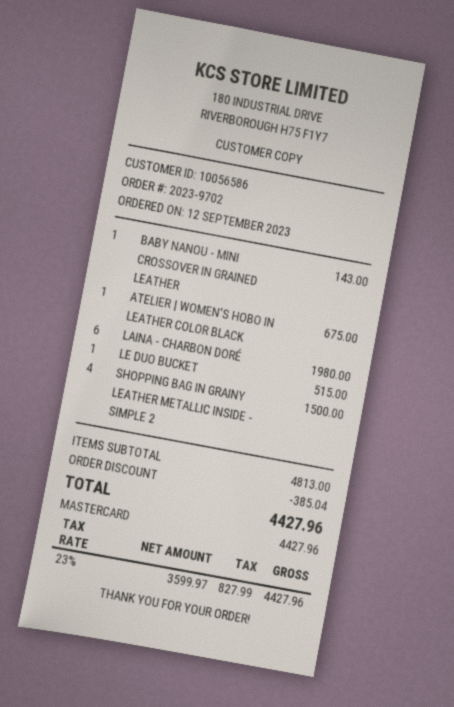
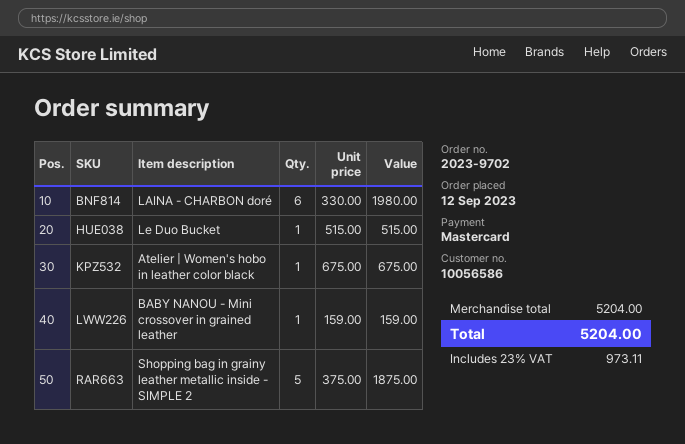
BABY NANOU - MINI CROSSOVER IN GRAINED LEATHER: 1 for 143.00 -> 1 for 159.00
SHOPPING BAG IN GRAINY LEATHER METALLIC INSIDE - SIMPLE 2: 4 for 1500.00 -> 5 for 1875.00
subtotal: 4813.00 -> 5204.00
discount: 385.04 -> none
tax: 23% = 827.99 -> 23% = 973.11
total: 4427.96 -> 5204.00

